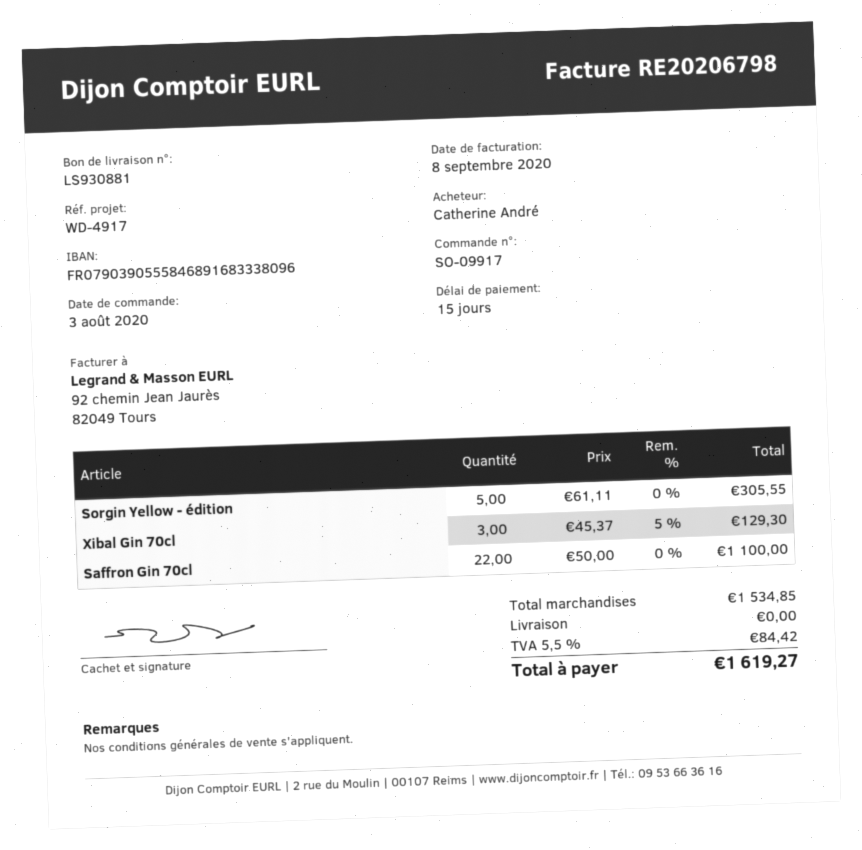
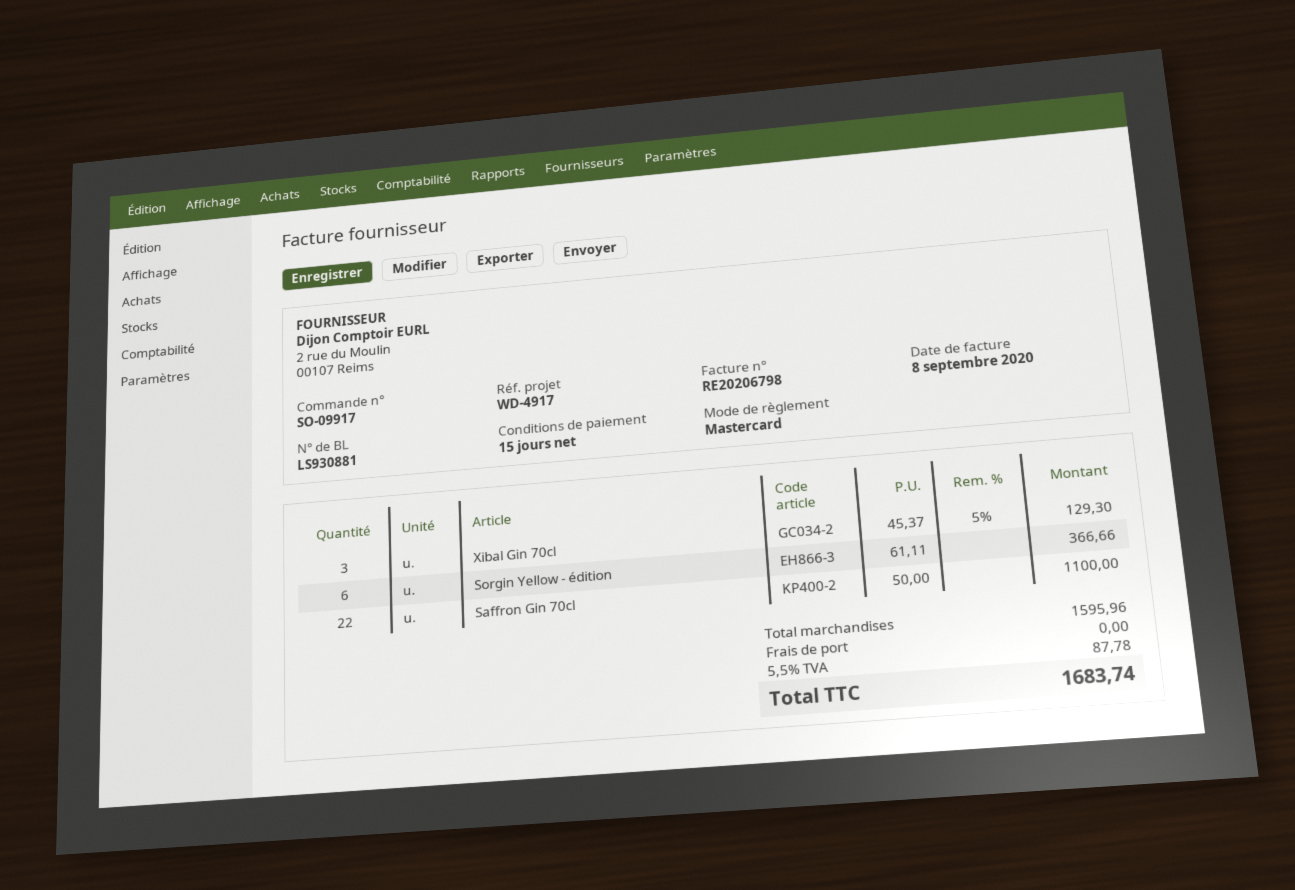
Sorgin Yellow - édition: 5 x 61.11 = 305.55 -> 6 x 61.11 = 366.66
subtotal: 1534.85 -> 1595.96
tax: 5.5% = 84.42 -> 5.5% = 87.78
total: 1619.27 -> 1683.74

